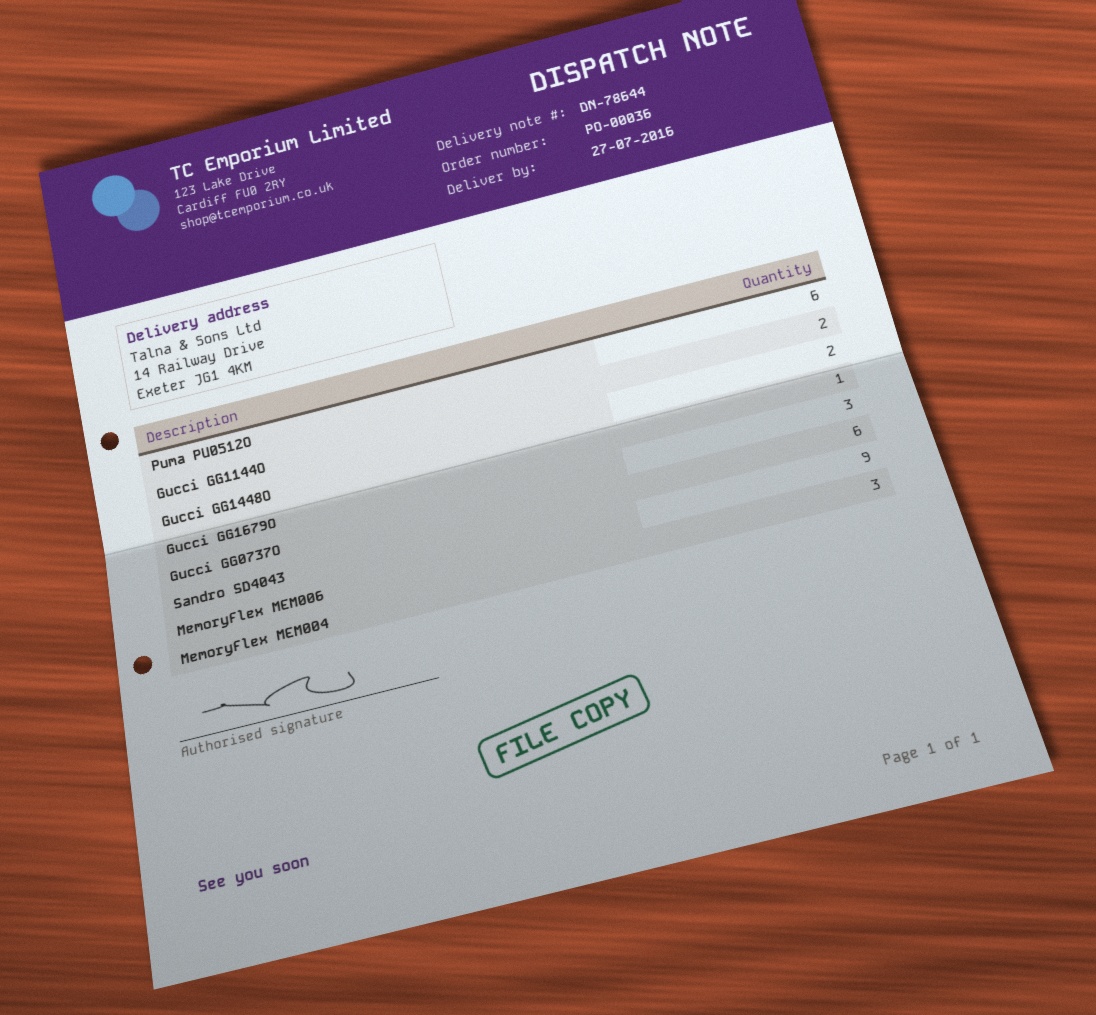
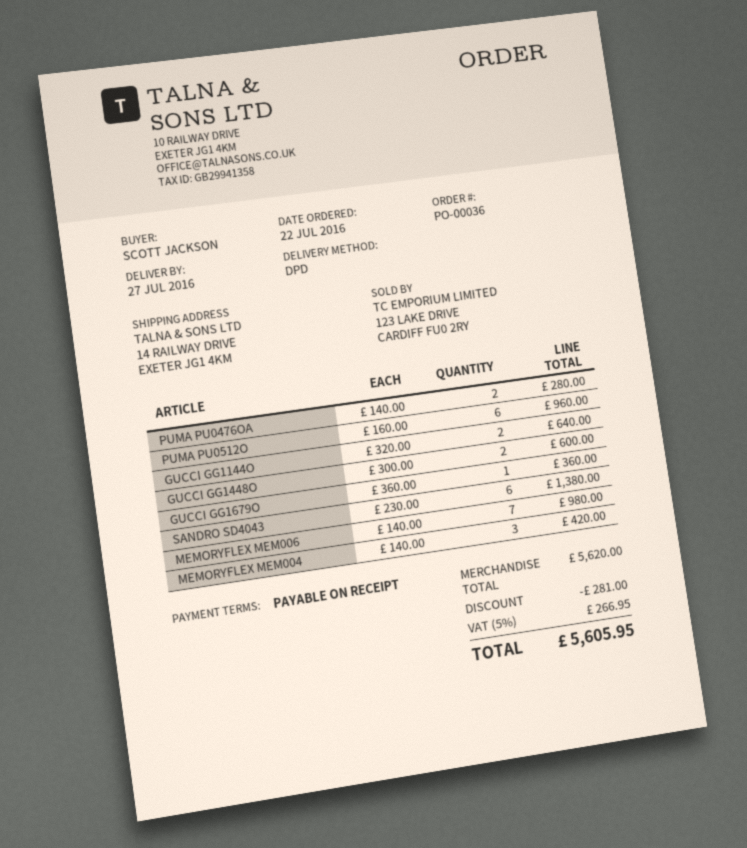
Gucci GG0737O: 3 -> none
MemoryFlex MEM006: 9 -> 7
PUMA PU0476OA: none -> 2

